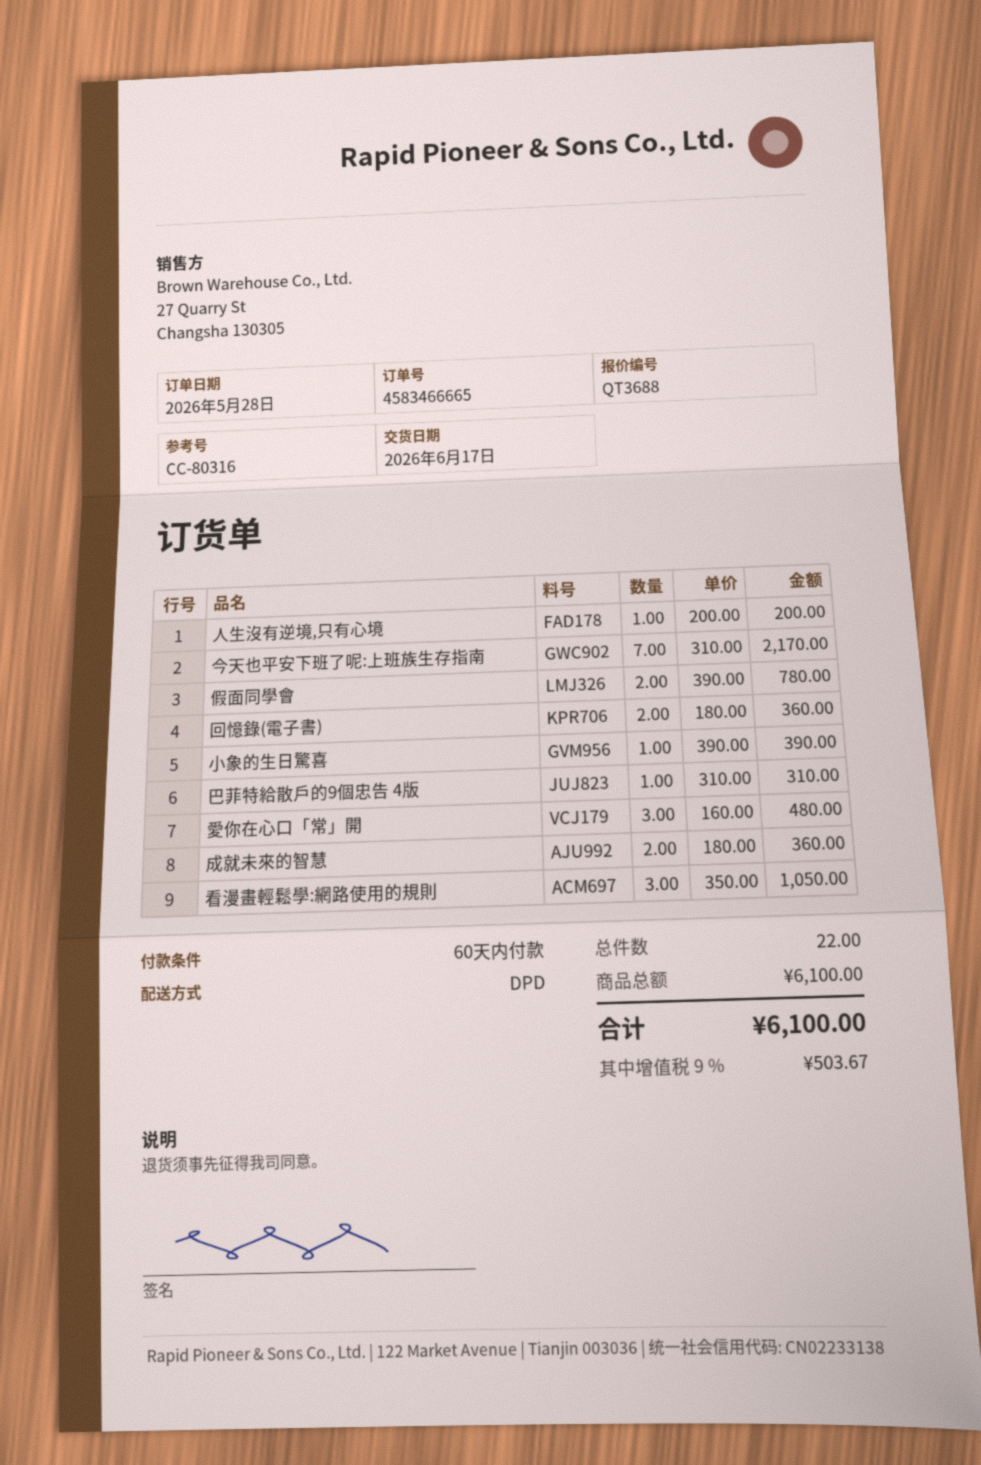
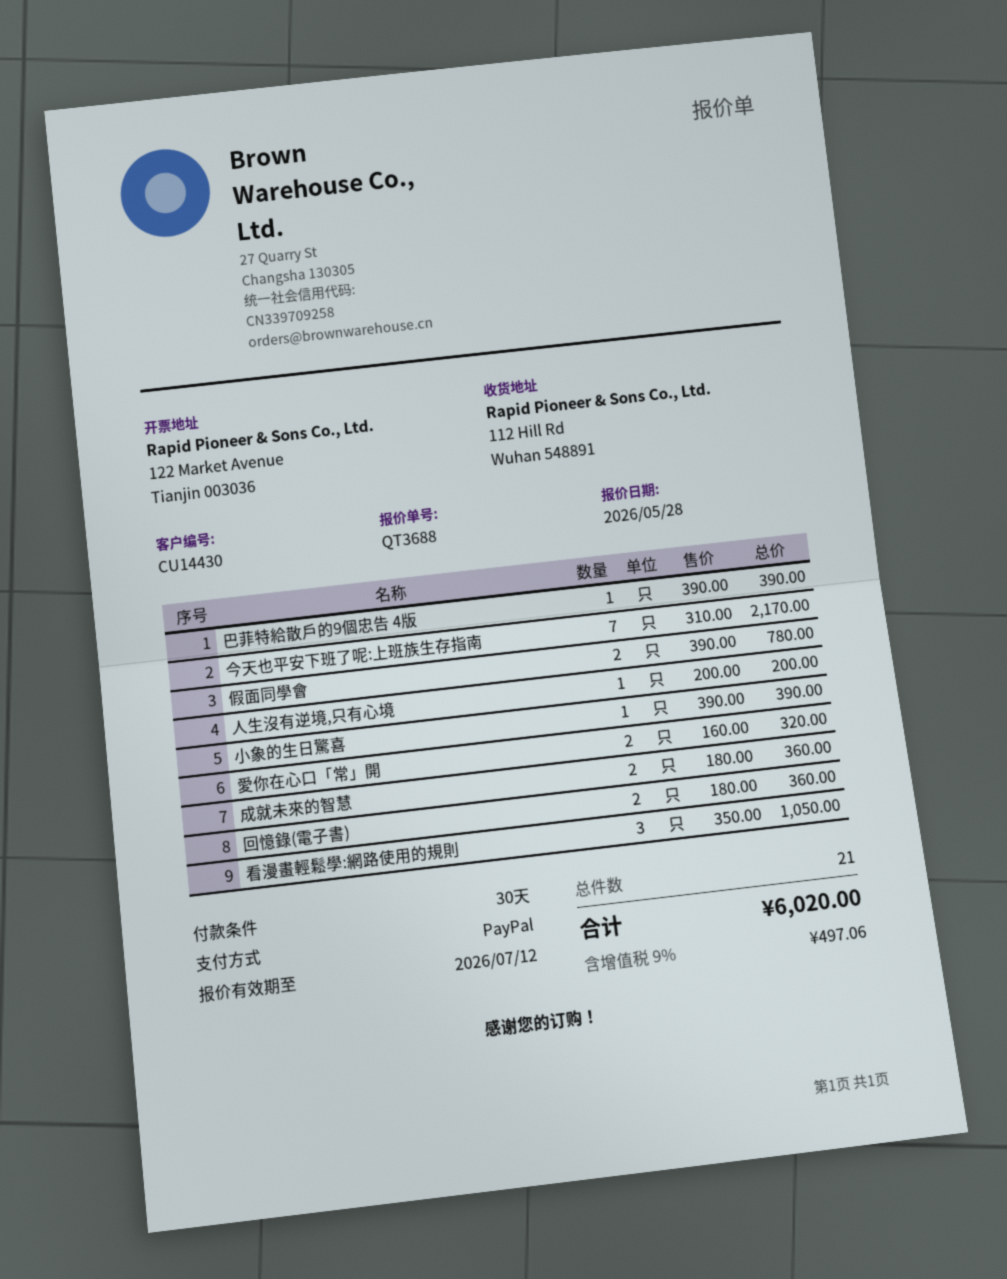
payment terms: 60 days -> 30 days
巴菲特給散戶的9個忠告 4版: 1 x 310.00 = 310.00 -> 1 x 390.00 = 390.00
愛你在心口「常」開: 3 x 160.00 = 480.00 -> 2 x 160.00 = 320.00
total quantity: 22 -> 21
tax: 9% = 503.67 -> 9% = 497.06
total: 6100.00 -> 6020.00

